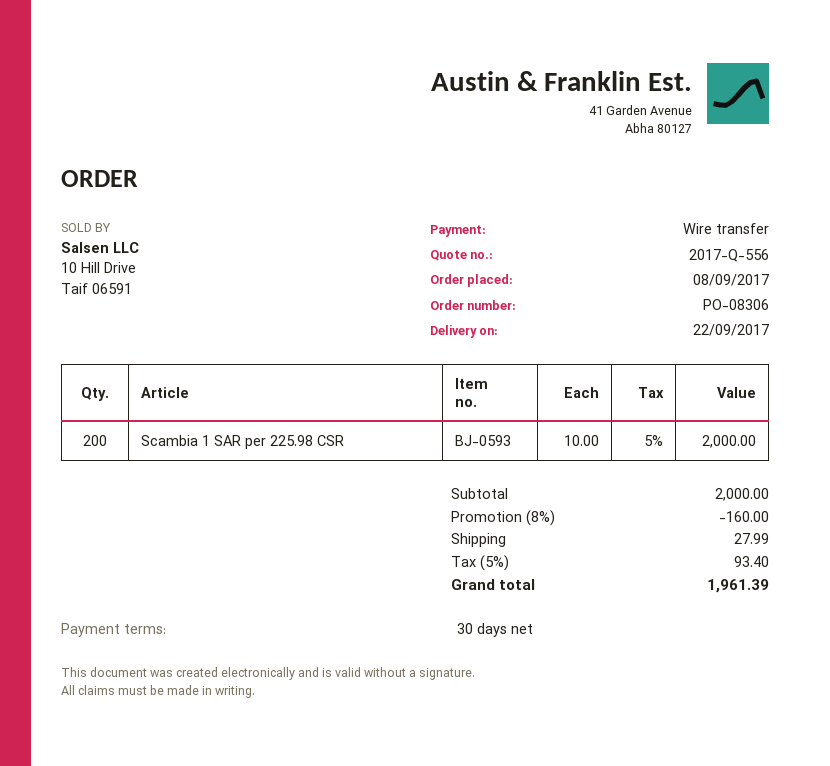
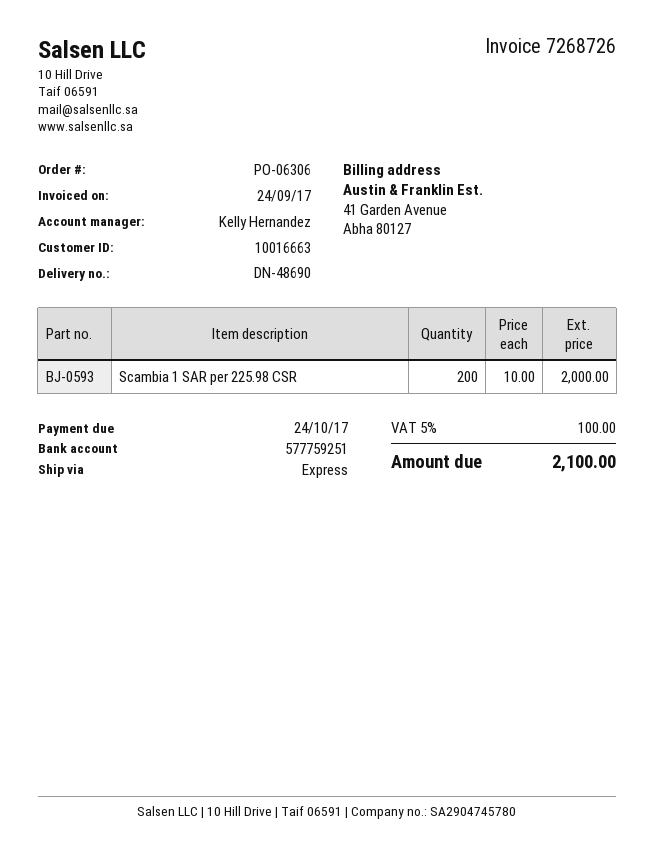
order number: PO-08306 -> PO-06306
discount: 8% = 160.00 -> none
shipping: 27.99 -> none
tax: 5% = 93.40 -> 5% = 100.00
total: 1961.39 -> 2100.00

